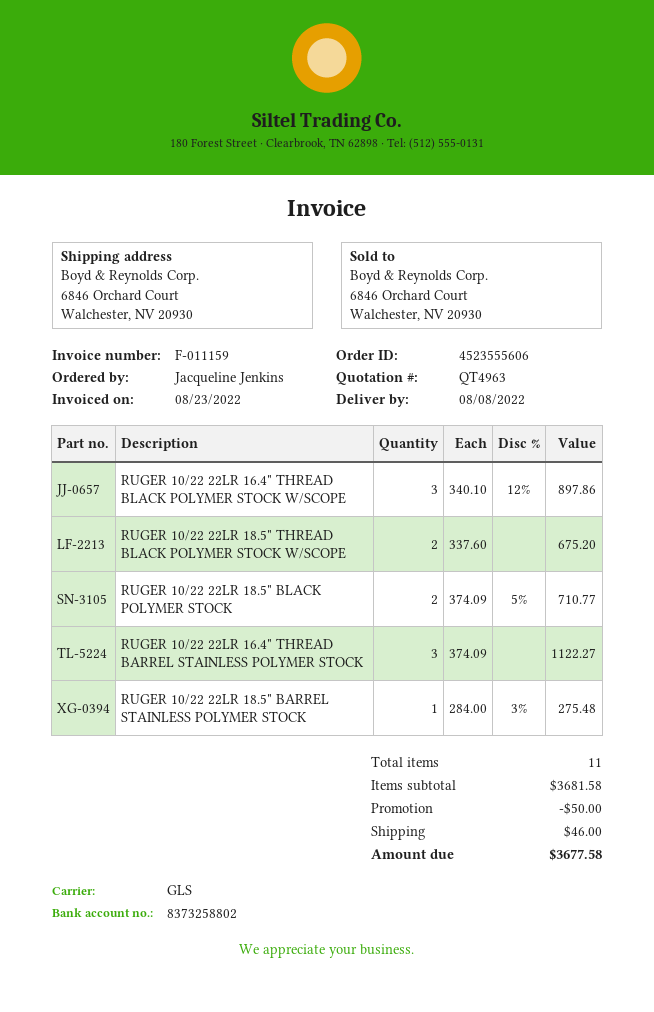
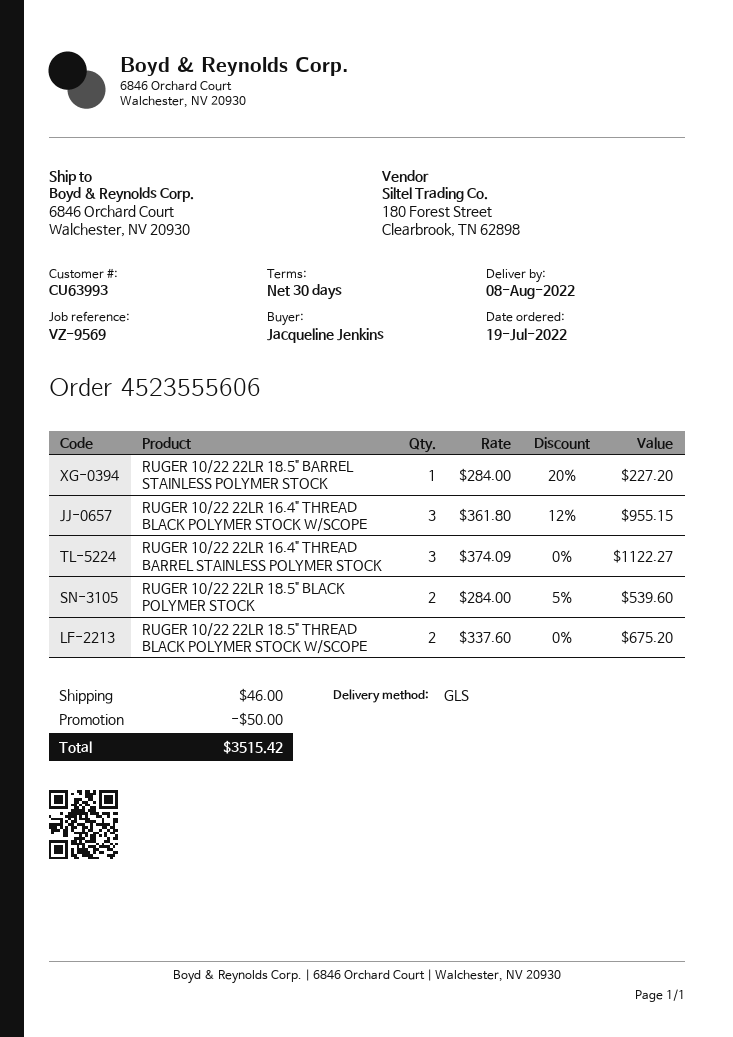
RUGER 10/22 22LR 16.4" THREAD BLACK POLYMER STOCK W/SCOPE: 3 x 340.10 - 12% = 897.86 -> 3 x 361.80 - 12% = 955.15
RUGER 10/22 22LR 18.5" BLACK POLYMER STOCK: 2 x 374.09 - 5% = 710.77 -> 2 x 284.00 - 5% = 539.60
RUGER 10/22 22LR 18.5" BARREL STAINLESS POLYMER STOCK: 1 x 284.00 - 3% = 275.48 -> 1 x 284.00 - 20% = 227.20
total: 3677.58 -> 3515.42

